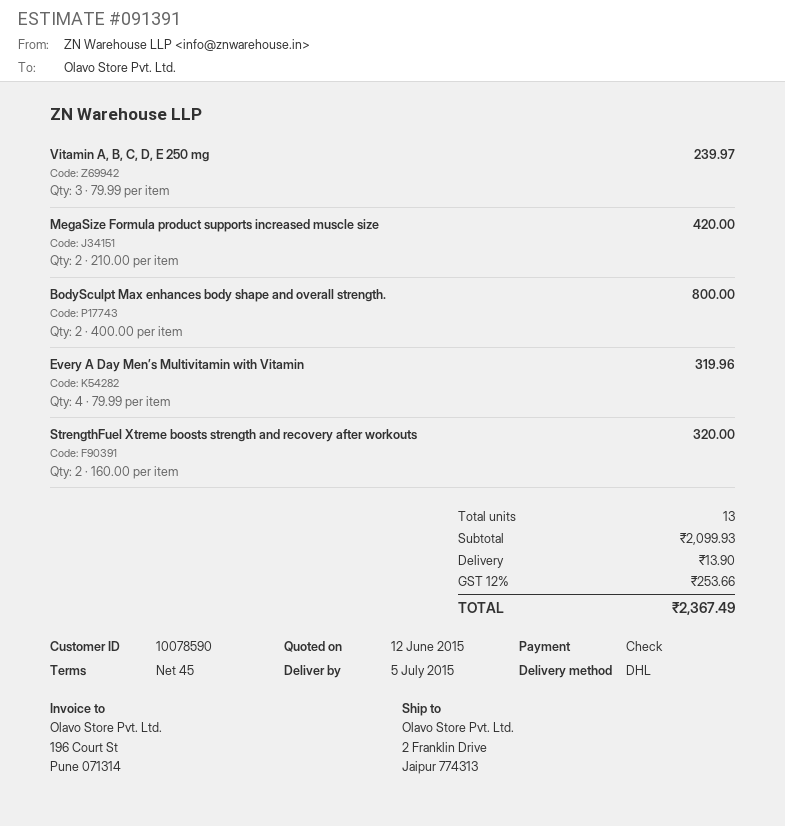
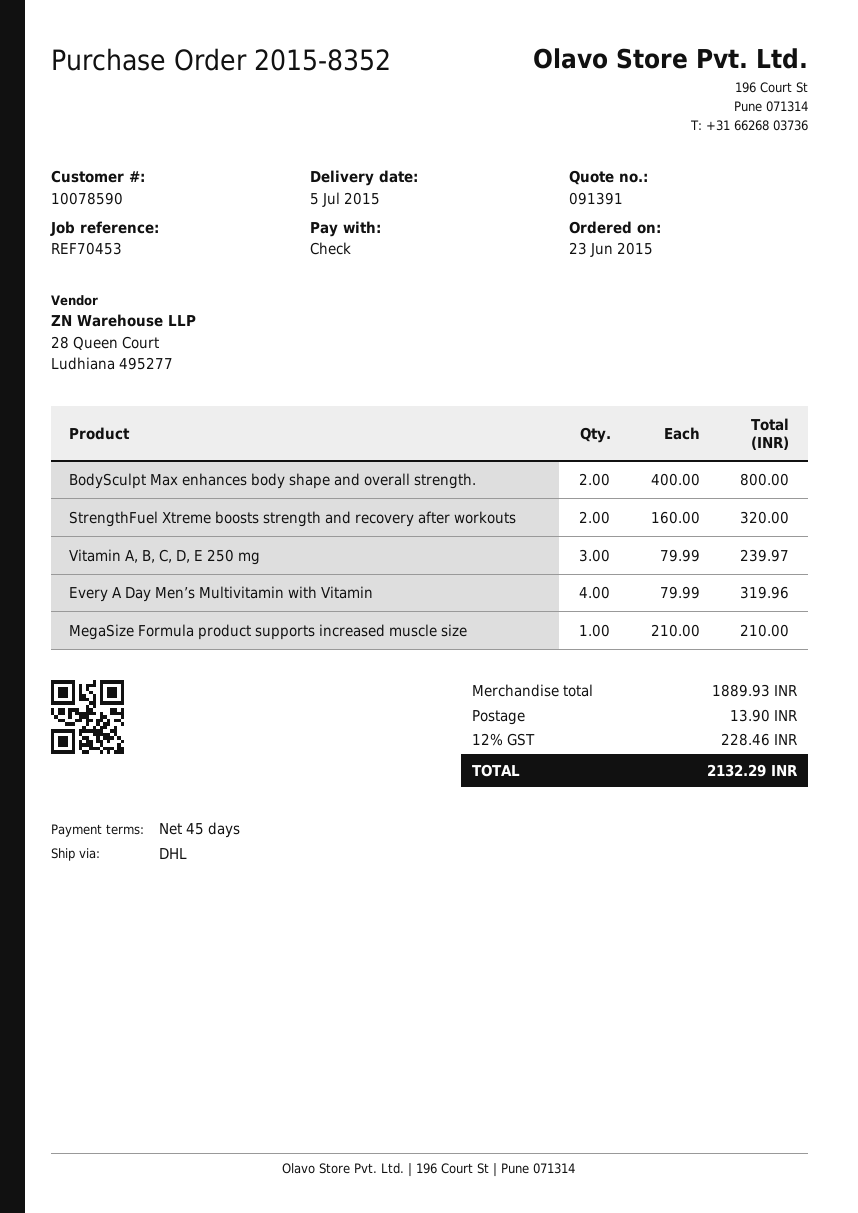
MegaSize Formula product supports increased muscle size: 2 x 210.00 = 420.00 -> 1 x 210.00 = 210.00
subtotal: 2099.93 -> 1889.93
tax: 12% = 253.66 -> 12% = 228.46
total: 2367.49 -> 2132.29

